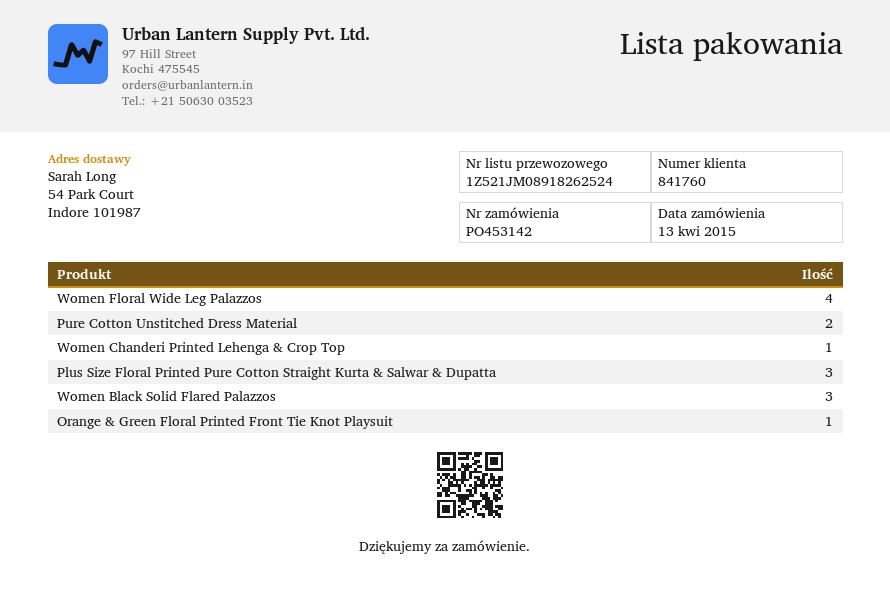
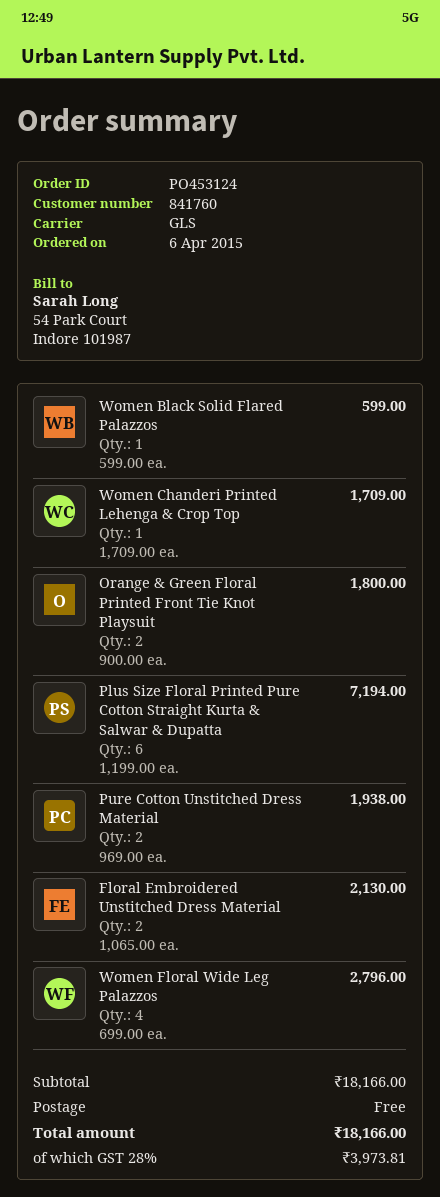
order number: PO453142 -> PO453124
order date: 2015-04-13 -> 2015-04-06
Plus Size Floral Printed Pure Cotton Straight Kurta & Salwar & Dupatta: 3 -> 6
Women Black Solid Flared Palazzos: 3 -> 1
Orange & Green Floral Printed Front Tie Knot Playsuit: 1 -> 2
Floral Embroidered Unstitched Dress Material: none -> 2

